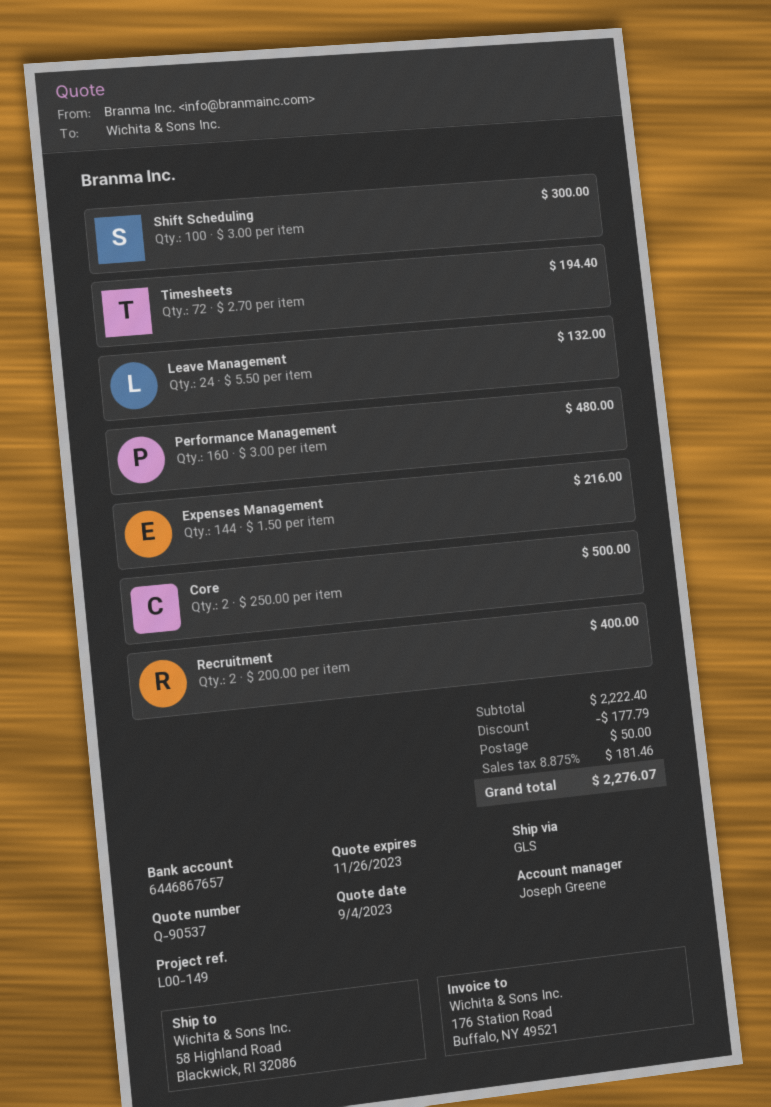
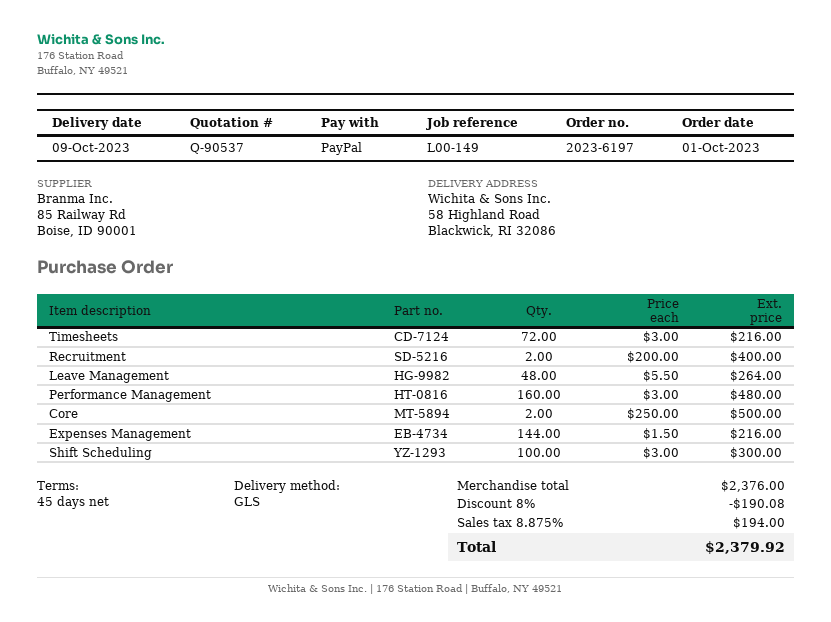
Timesheets: 72 x 2.70 = 194.40 -> 72 x 3.00 = 216.00
Leave Management: 24 x 5.50 = 132.00 -> 48 x 5.50 = 264.00
subtotal: 2222.40 -> 2376.00
discount: 177.79 -> 190.08
shipping: 50.00 -> none
tax: 8.875% = 181.46 -> 8.875% = 194.00
total: 2276.07 -> 2379.92

